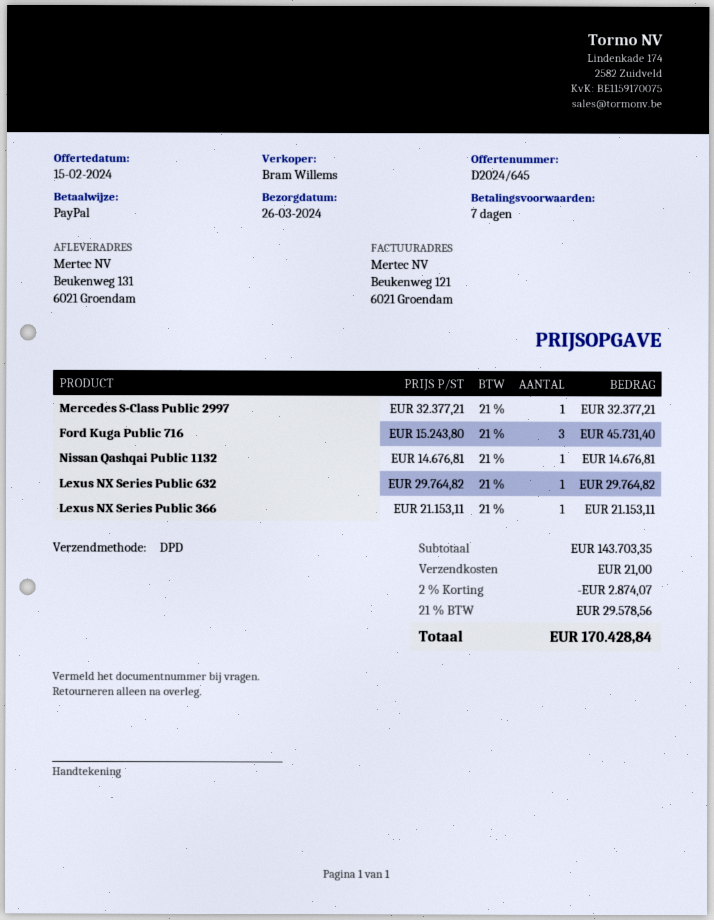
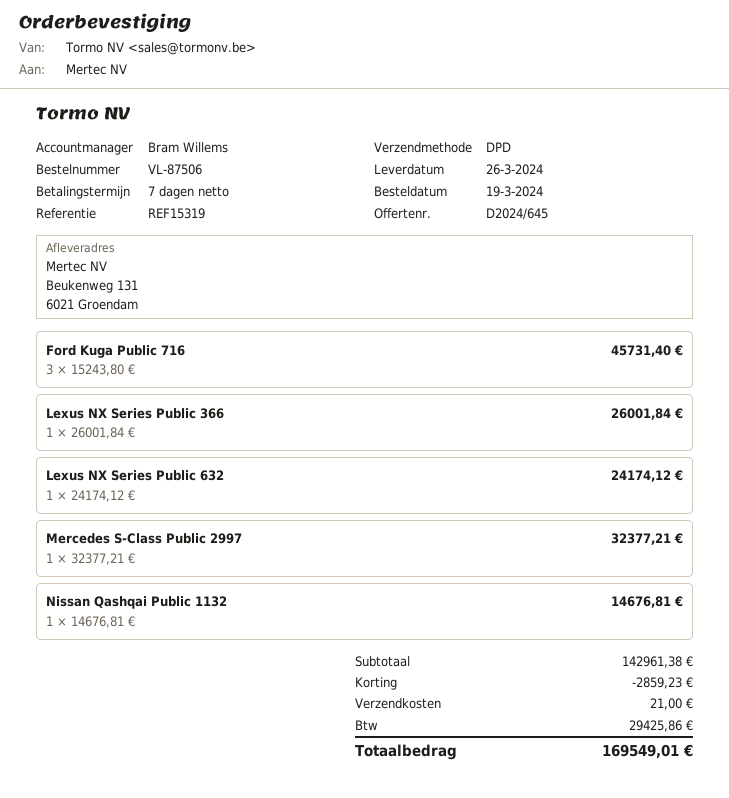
Lexus NX Series Public 632: 1 x 29764.82 = 29764.82 -> 1 x 24174.12 = 24174.12
Lexus NX Series Public 366: 1 x 21153.11 = 21153.11 -> 1 x 26001.84 = 26001.84
subtotal: 143703.35 -> 142961.38
discount: 2874.07 -> 2859.23
tax: 29578.56 -> 29425.86
total: 170428.84 -> 169549.01

